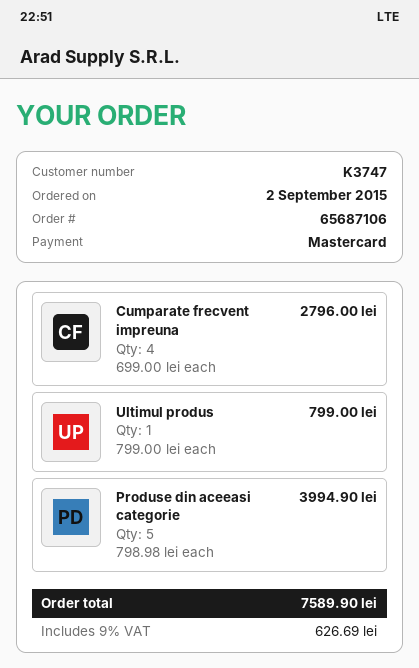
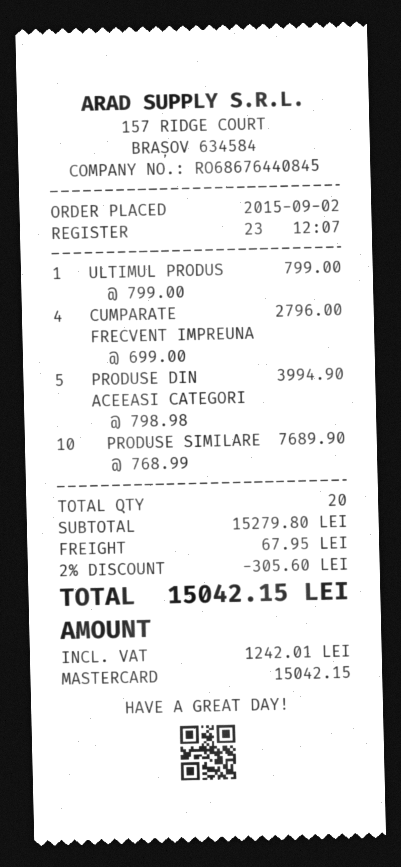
PRODUSE SIMILARE: none -> 10 x 768.99 = 7689.90
discount: none -> 2% = 305.60
shipping: none -> 67.95
tax: 626.69 -> 1242.01
total: 7589.90 -> 15042.15

